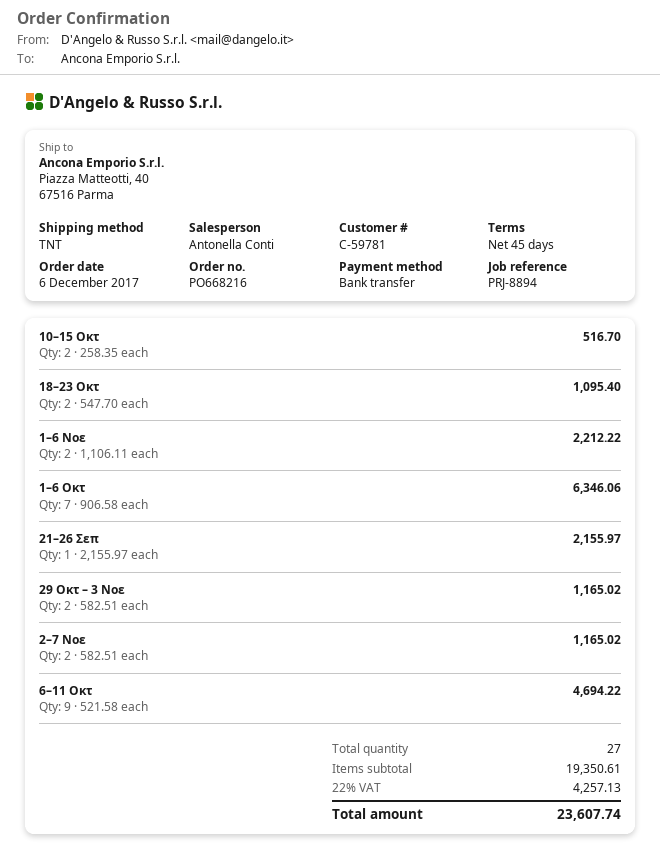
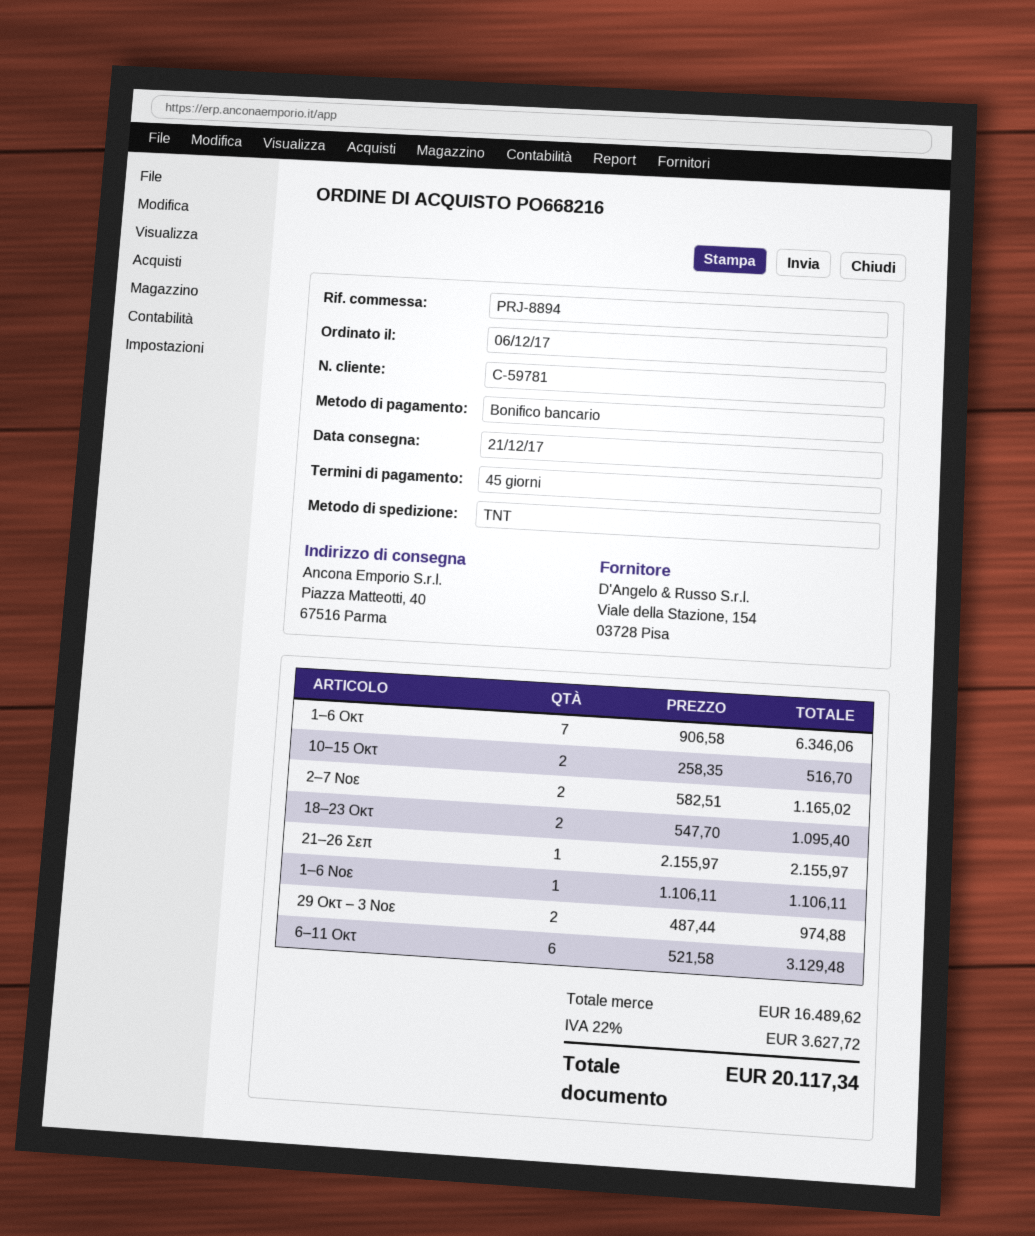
1–6 Νοε: 2 x 1106.11 = 2212.22 -> 1 x 1106.11 = 1106.11
29 Οκτ – 3 Νοε: 2 x 582.51 = 1165.02 -> 2 x 487.44 = 974.88
6–11 Οκτ: 9 x 521.58 = 4694.22 -> 6 x 521.58 = 3129.48
subtotal: 19350.61 -> 16489.62
tax: 22% = 4257.13 -> 22% = 3627.72
total: 23607.74 -> 20117.34

